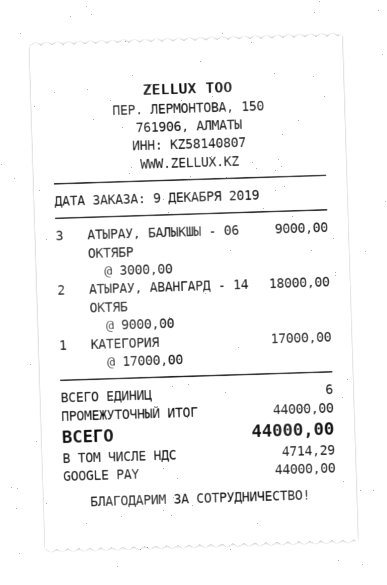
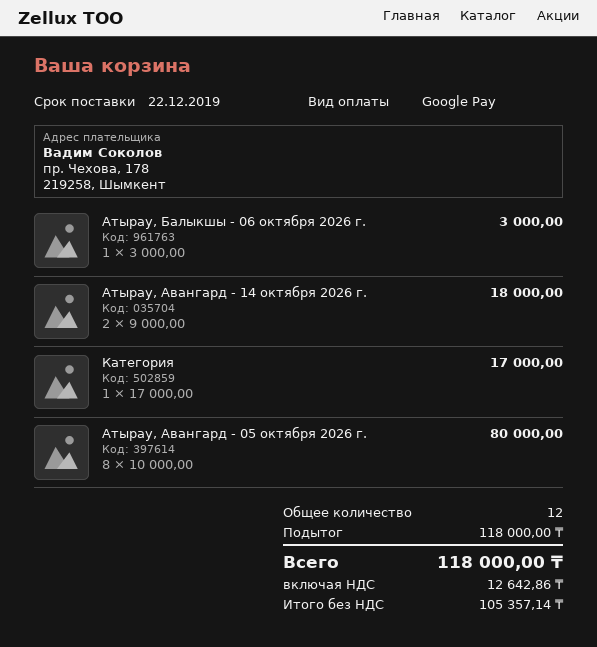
АТЫРАУ, БАЛЫКШЫ - 06 ОКТЯБР: 3 x 3000.00 = 9000.00 -> 1 x 3000.00 = 3000.00
Атырау, Авангард - 05 октября 2026 г.: none -> 8 x 10000.00 = 80000.00
total quantity: 6 -> 12
subtotal: 44000.00 -> 118000.00
tax: 4714.29 -> 12642.86
total: 44000.00 -> 118000.00

